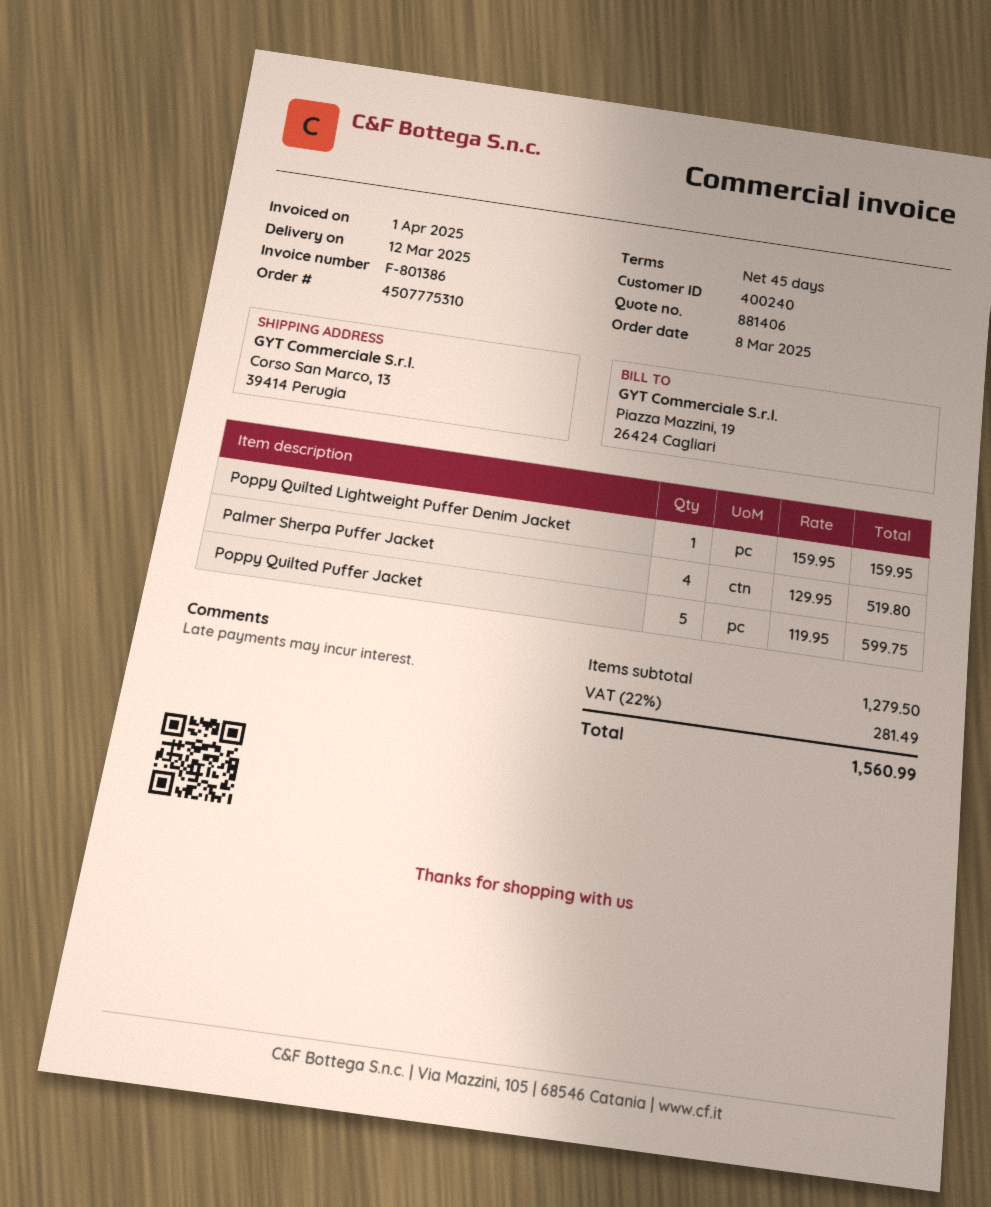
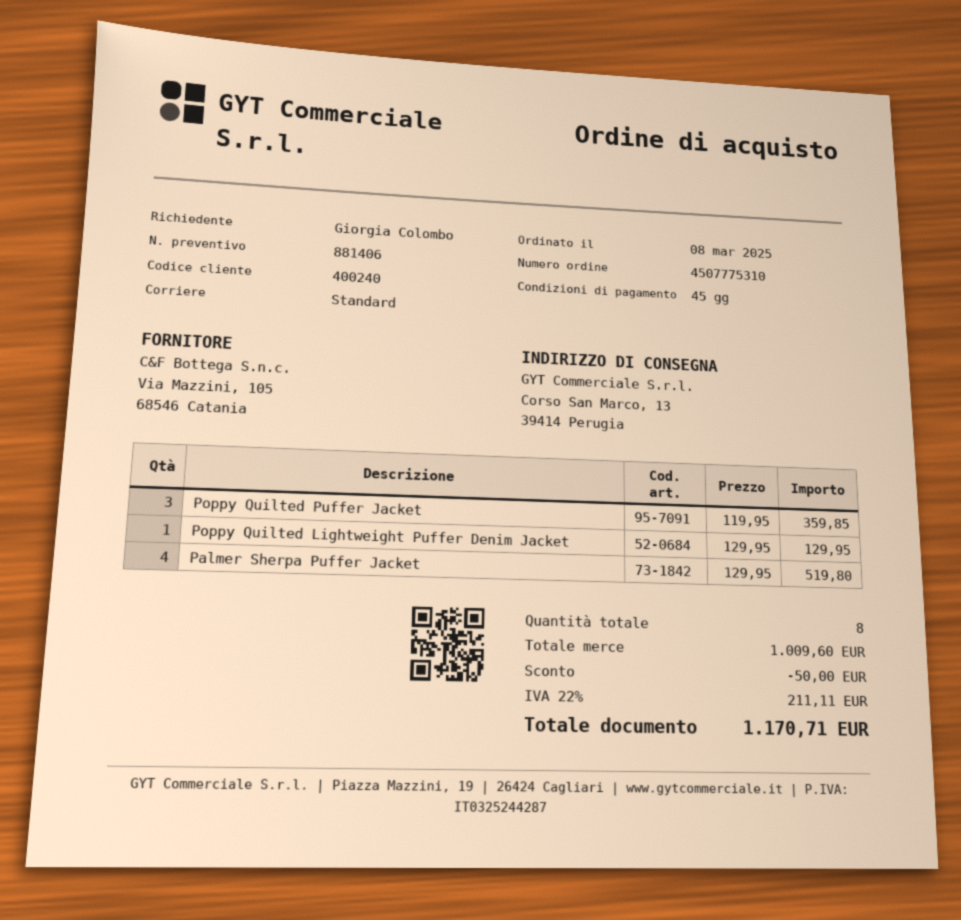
Poppy Quilted Lightweight Puffer Denim Jacket: 1 x 159.95 = 159.95 -> 1 x 129.95 = 129.95
Poppy Quilted Puffer Jacket: 5 x 119.95 = 599.75 -> 3 x 119.95 = 359.85
subtotal: 1279.50 -> 1009.60
discount: none -> 50.00
tax: 22% = 281.49 -> 22% = 211.11
total: 1560.99 -> 1170.71

